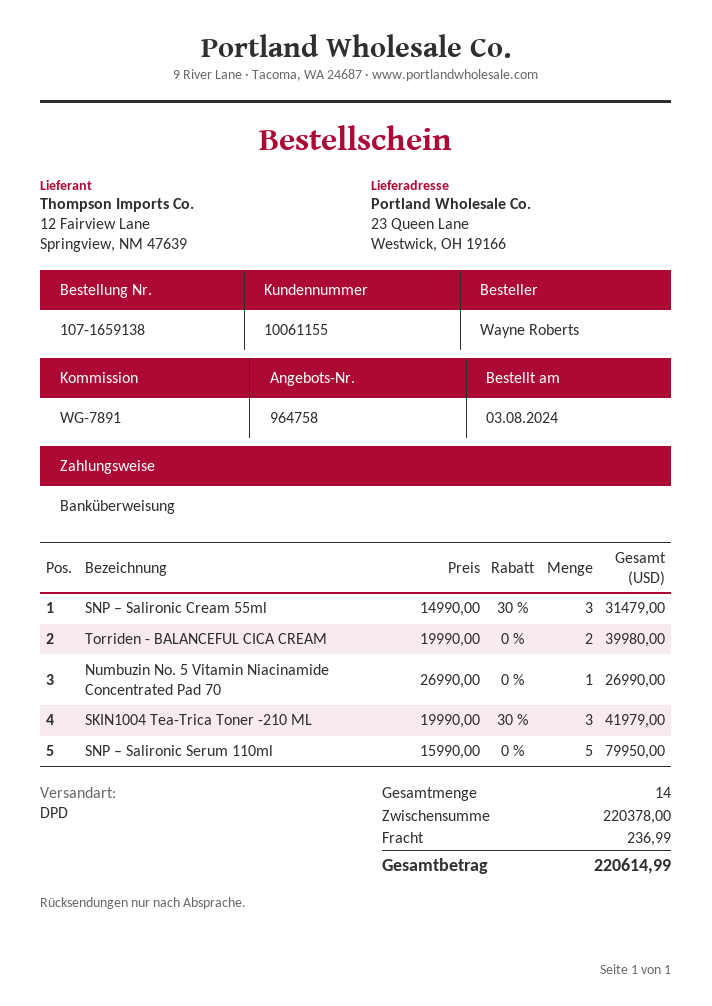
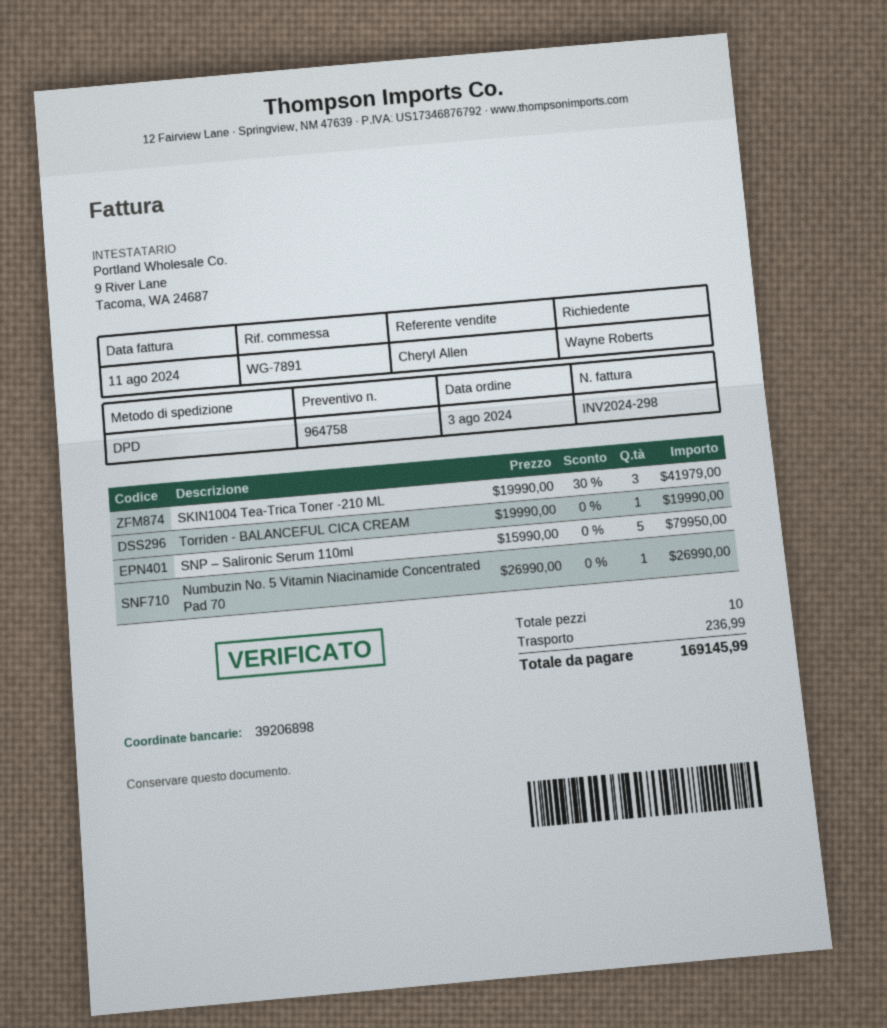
SNP – Salironic Cream 55ml: 3 x 14990.00 - 30% = 31479.00 -> none
Torriden - BALANCEFUL CICA CREAM: 2 x 19990.00 = 39980.00 -> 1 x 19990.00 = 19990.00
total quantity: 14 -> 10
total: 220614.99 -> 169145.99

